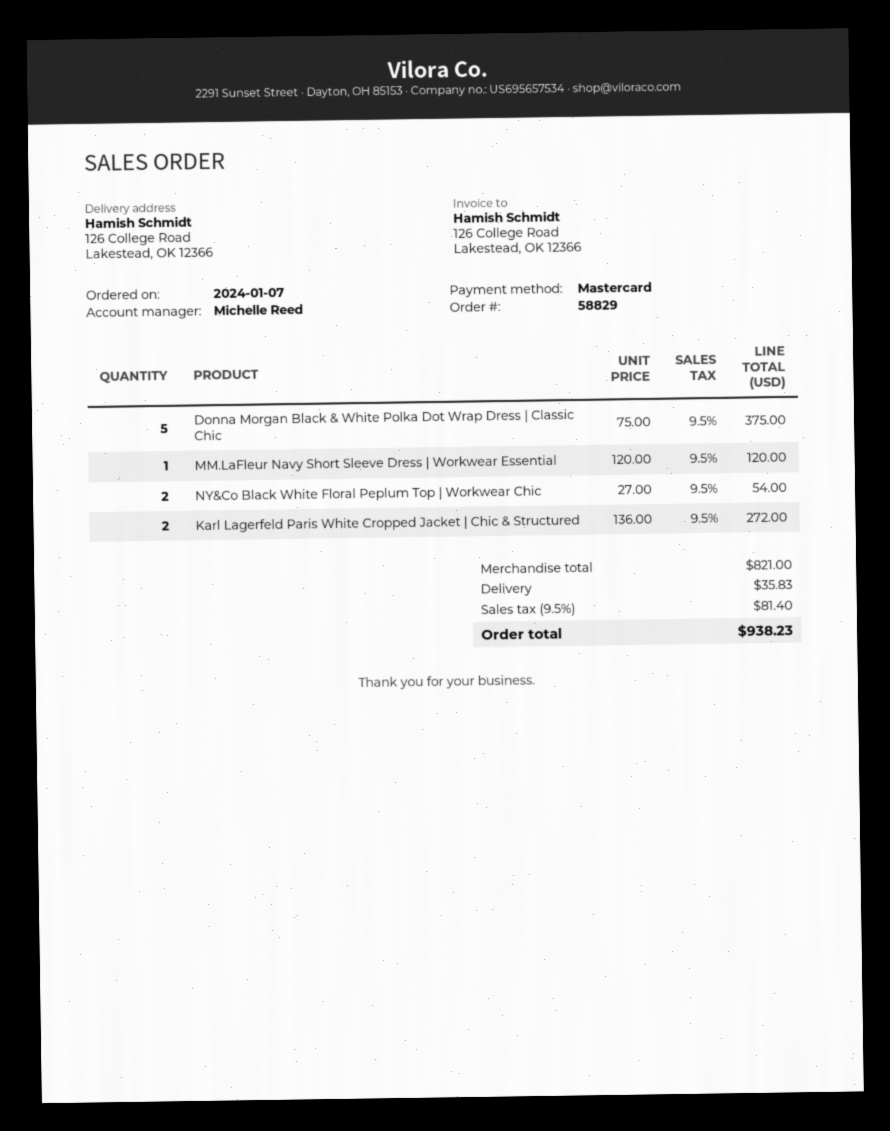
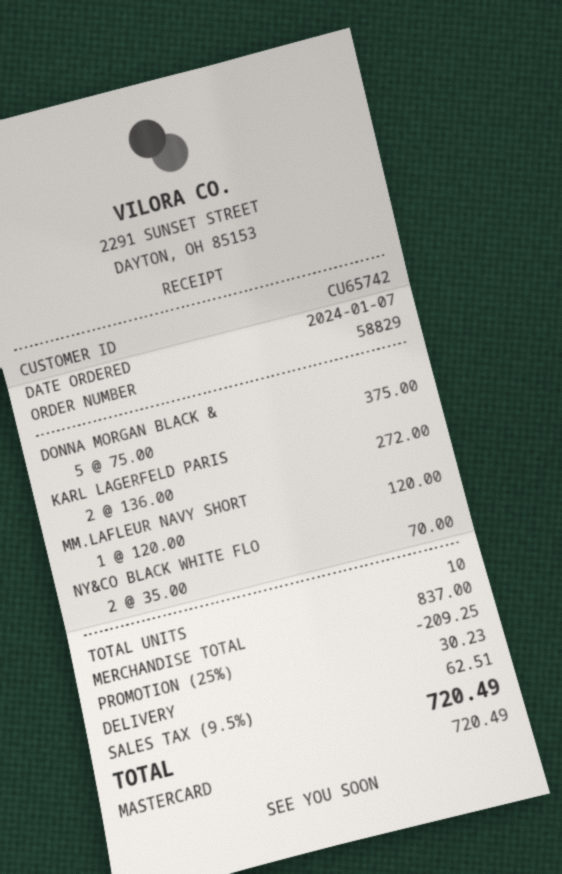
NY&Co Black White Floral Peplum Top | Workwear Chic: 2 x 27.00 = 54.00 -> 2 x 35.00 = 70.00
subtotal: 821.00 -> 837.00
discount: none -> 25% = 209.25
shipping: 35.83 -> 30.23
tax: 9.5% = 81.40 -> 9.5% = 62.51
total: 938.23 -> 720.49

